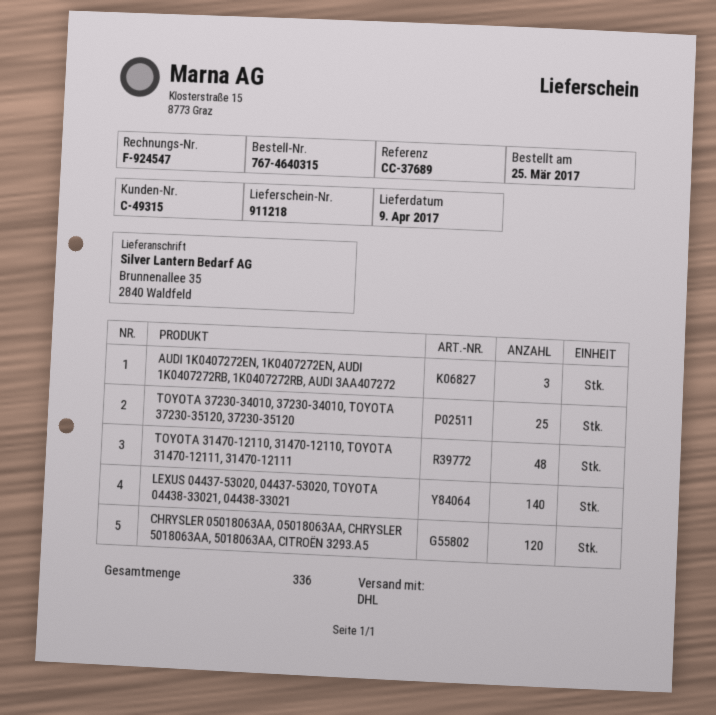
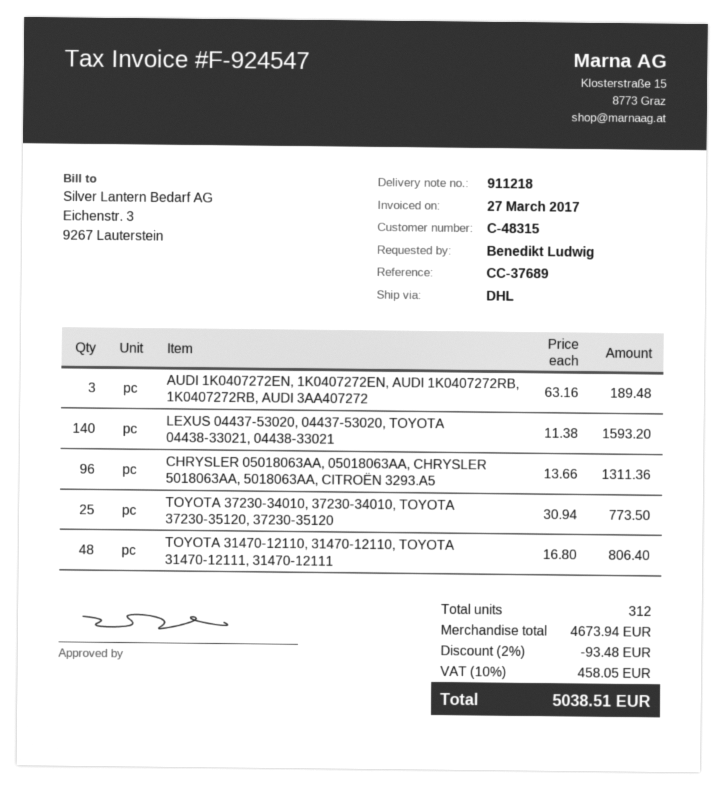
customer number: C-49315 -> C-48315
CHRYSLER 05018063AA, 05018063AA, CHRYSLER 5018063AA, 5018063AA, CITROËN 3293.A5: 120 -> 96
total quantity: 336 -> 312

